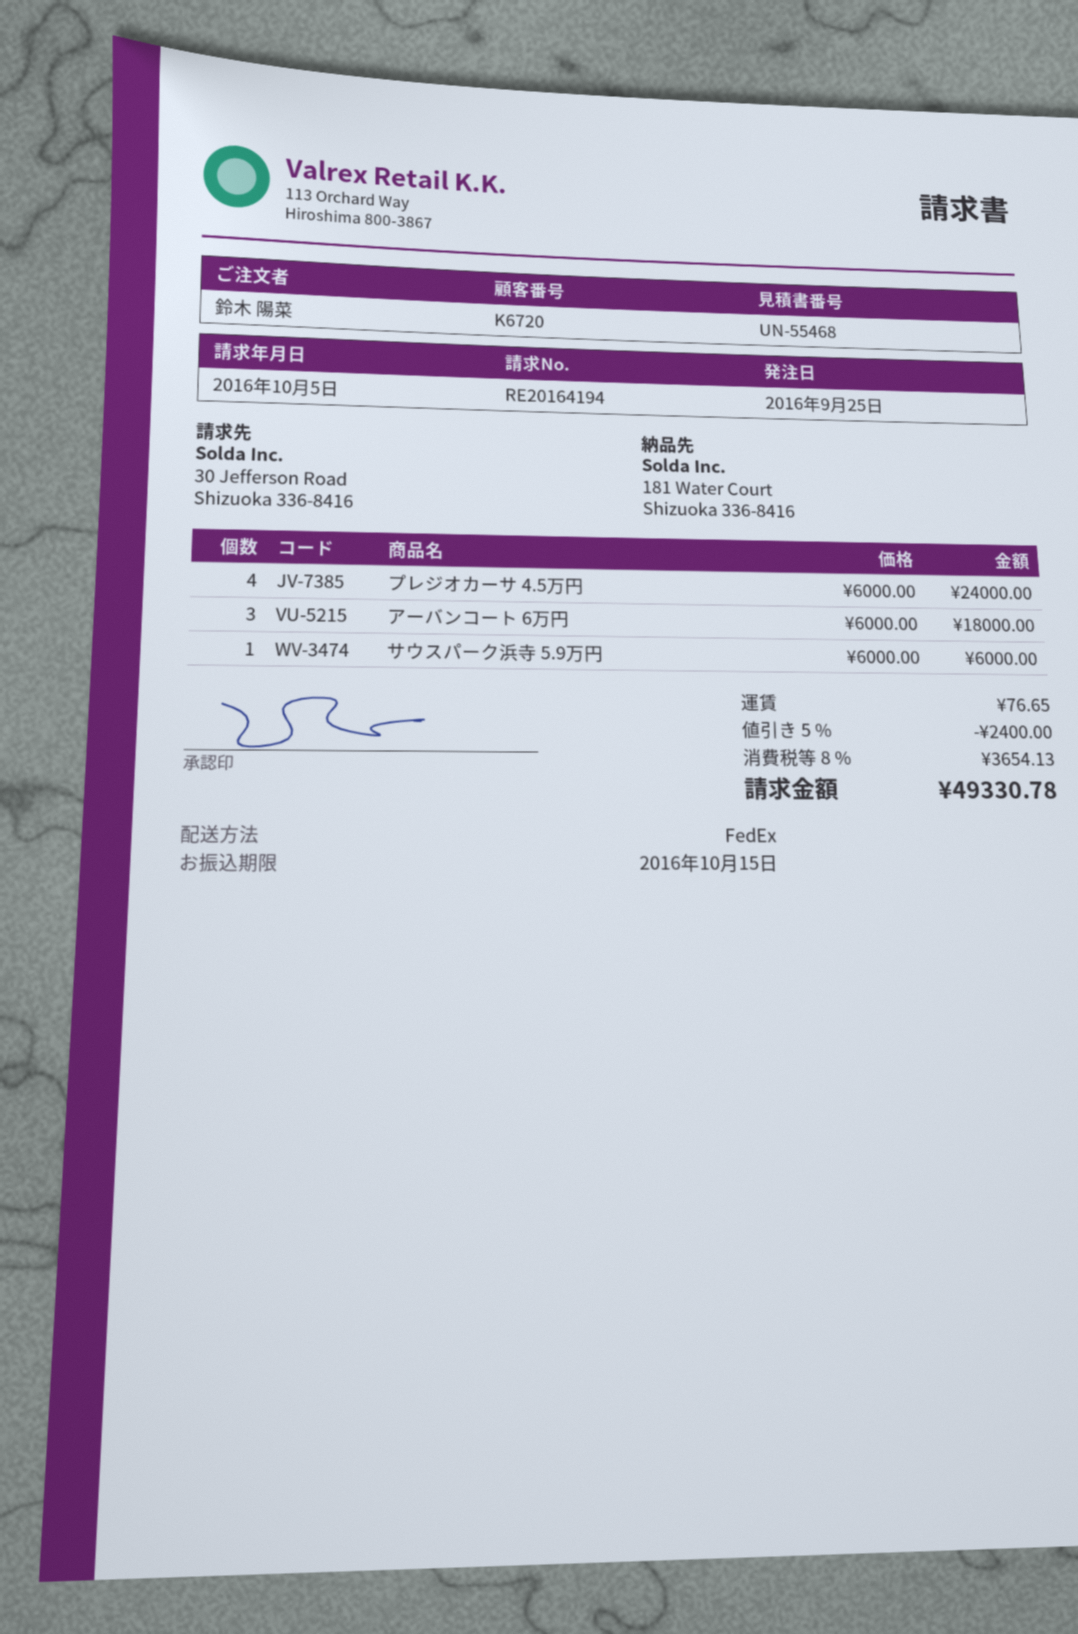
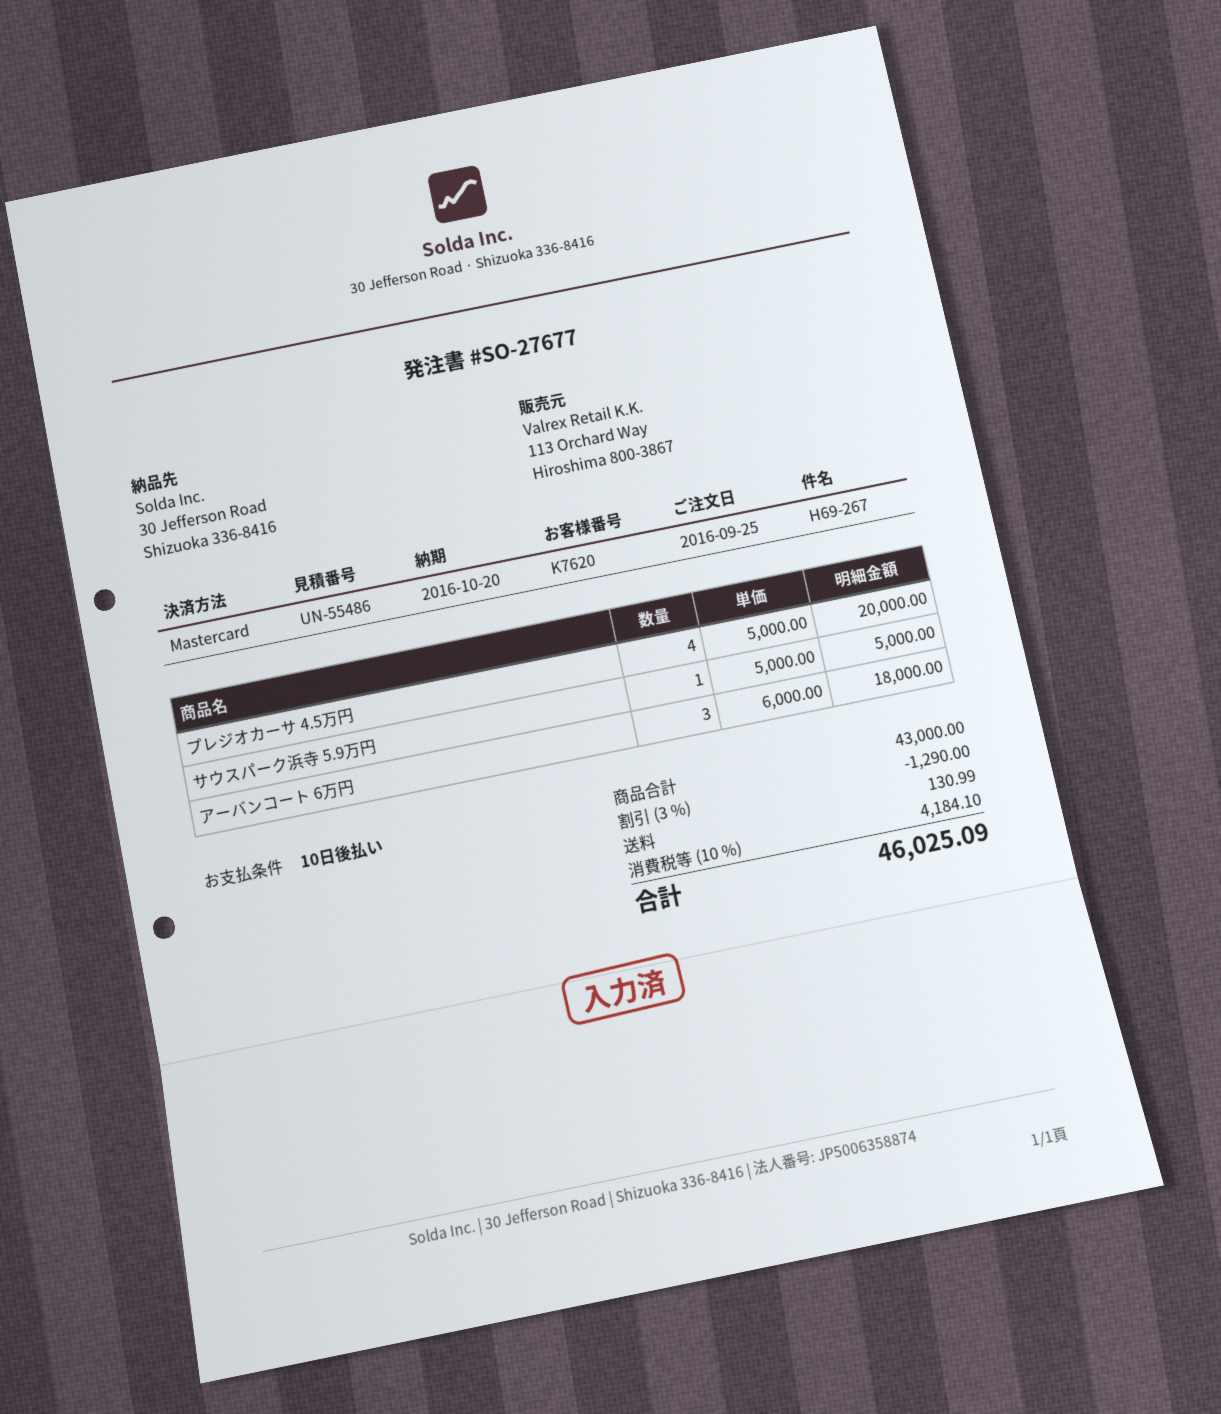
quote number: UN-55468 -> UN-55486
customer number: K6720 -> K7620
ship to: 181 Water Court, Shizuoka 336-8416 -> 30 Jefferson Road, Shizuoka 336-8416
プレジオカーサ 4.5万円: 4 x 6000.00 = 24000.00 -> 4 x 5000.00 = 20000.00
サウスパーク浜寺 5.9万円: 1 x 6000.00 = 6000.00 -> 1 x 5000.00 = 5000.00
discount: 5% = 2400.00 -> 3% = 1290.00
shipping: 76.65 -> 130.99
tax: 8% = 3654.13 -> 10% = 4184.10
total: 49330.78 -> 46025.09

